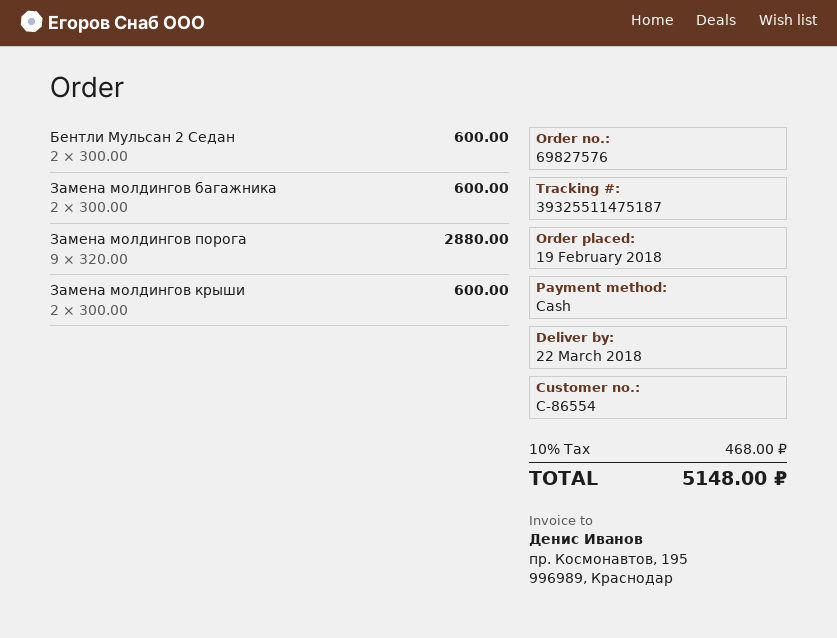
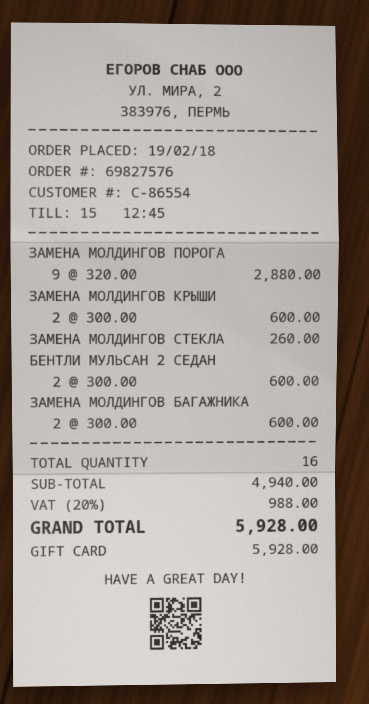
payment method: cash -> gift card
ЗАМЕНА МОЛДИНГОВ СТЕКЛА: none -> 1 x 260.00 = 260.00
tax: 10% = 468.00 -> 20% = 988.00
total: 5148.00 -> 5928.00

